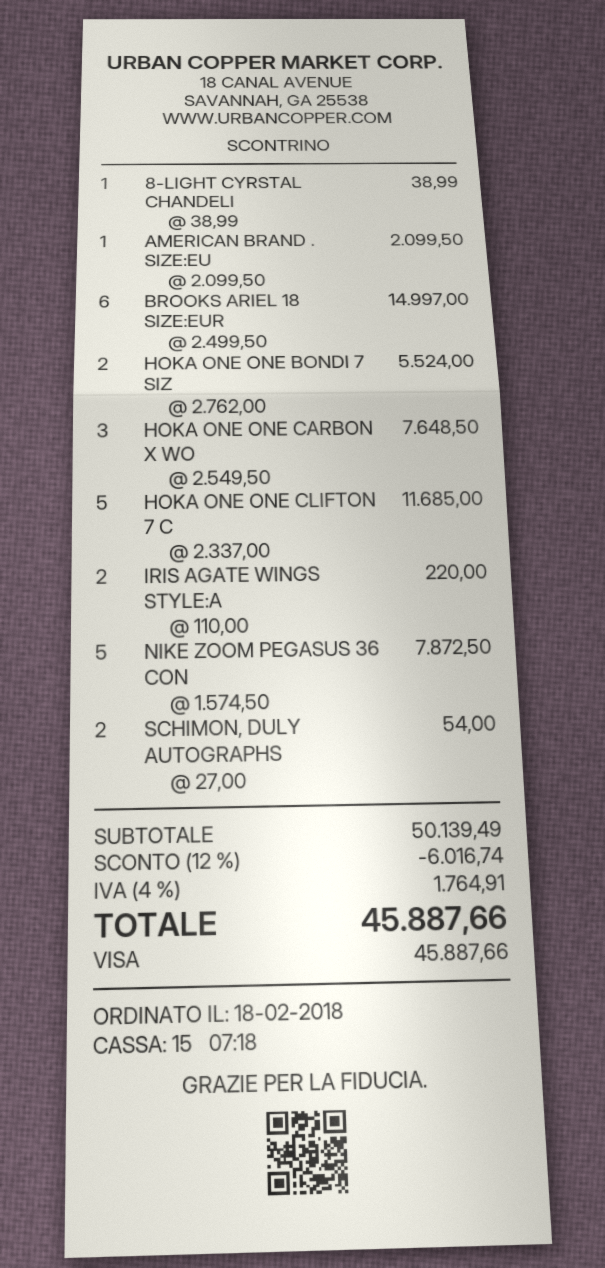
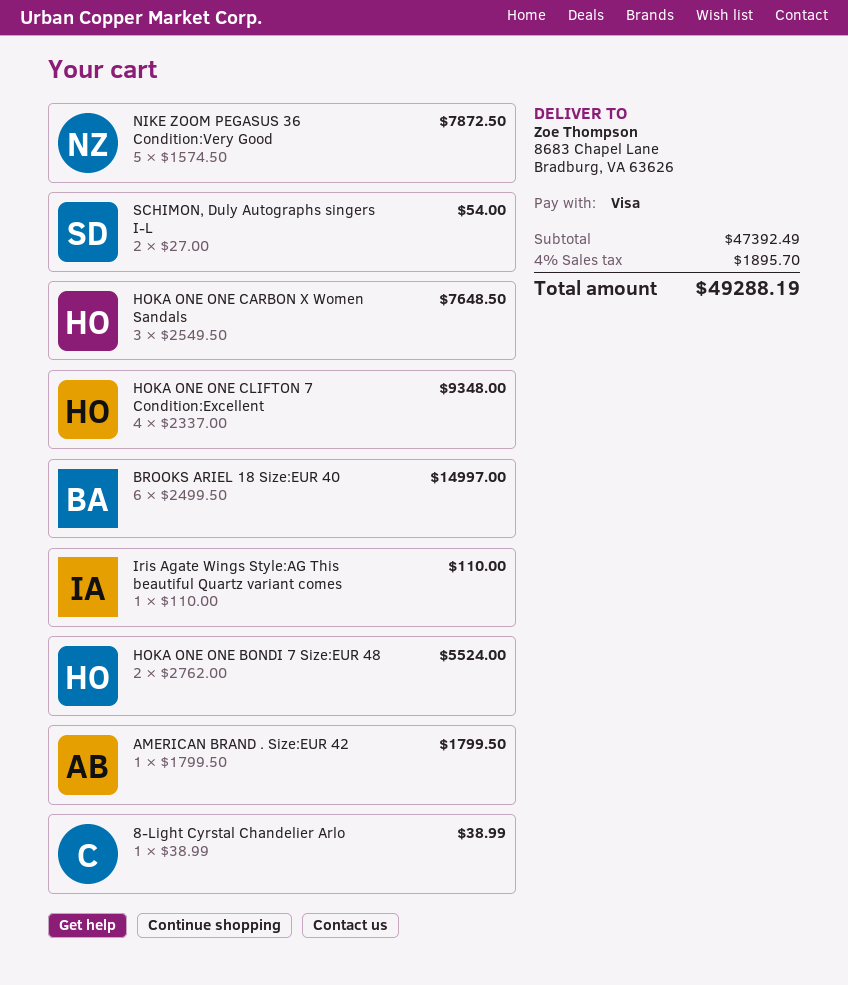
AMERICAN BRAND . SIZE:EU: 1 x 2099.50 = 2099.50 -> 1 x 1799.50 = 1799.50
HOKA ONE ONE CLIFTON 7 C: 5 x 2337.00 = 11685.00 -> 4 x 2337.00 = 9348.00
IRIS AGATE WINGS STYLE:A: 2 x 110.00 = 220.00 -> 1 x 110.00 = 110.00
subtotal: 50139.49 -> 47392.49
discount: 12% = 6016.74 -> none
tax: 4% = 1764.91 -> 4% = 1895.70
total: 45887.66 -> 49288.19

